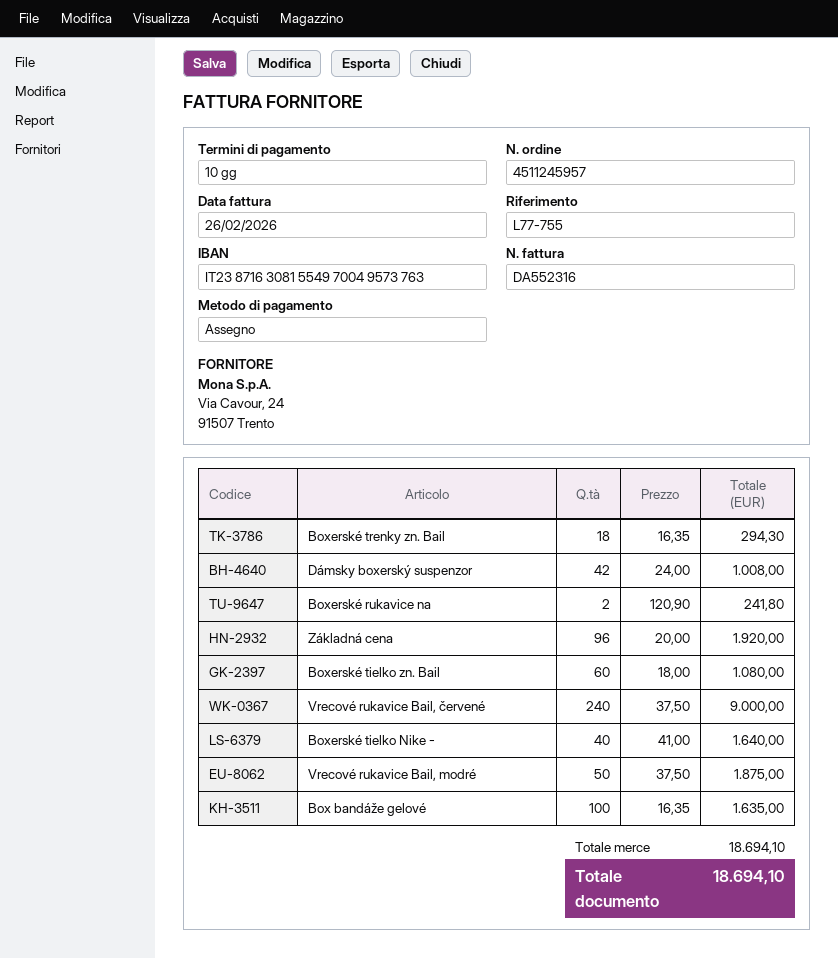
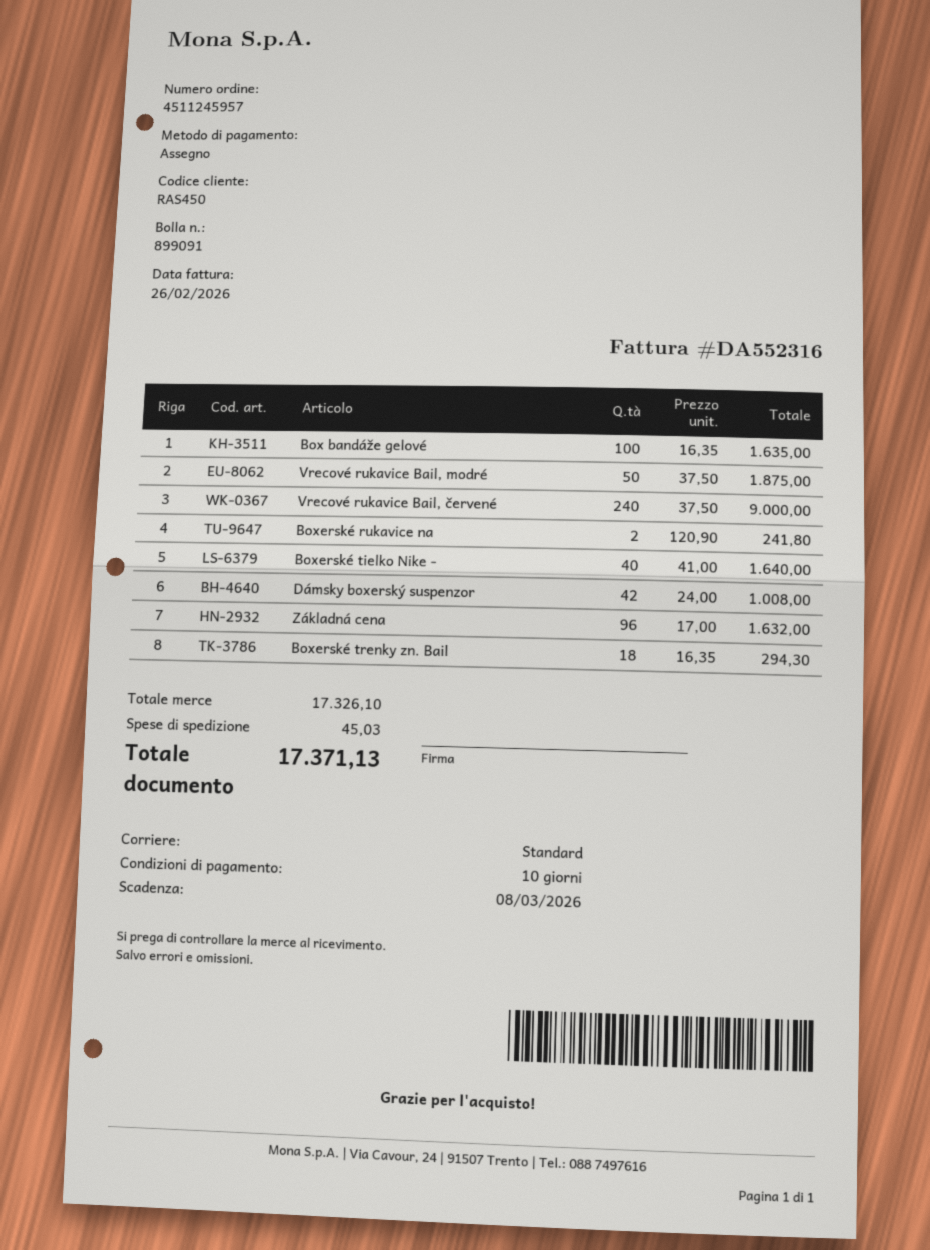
Základná cena: 96 x 20.00 = 1920.00 -> 96 x 17.00 = 1632.00
Boxerské tielko zn. Bail: 60 x 18.00 = 1080.00 -> none
subtotal: 18694.10 -> 17326.10
shipping: none -> 45.03
total: 18694.10 -> 17371.13

